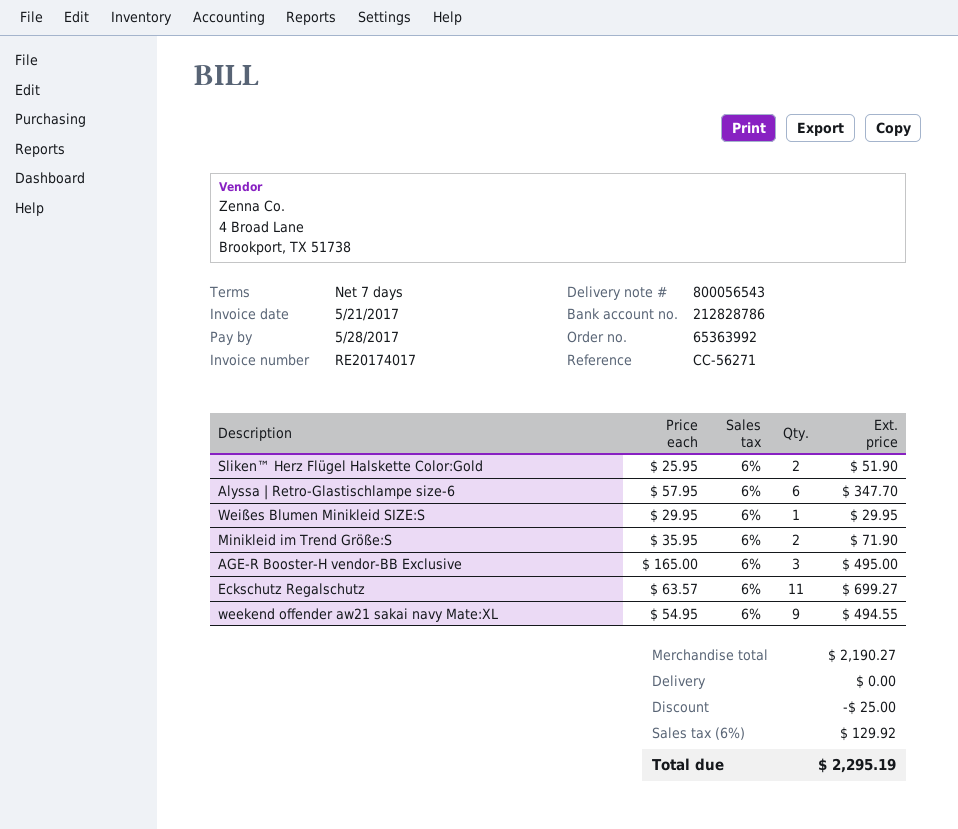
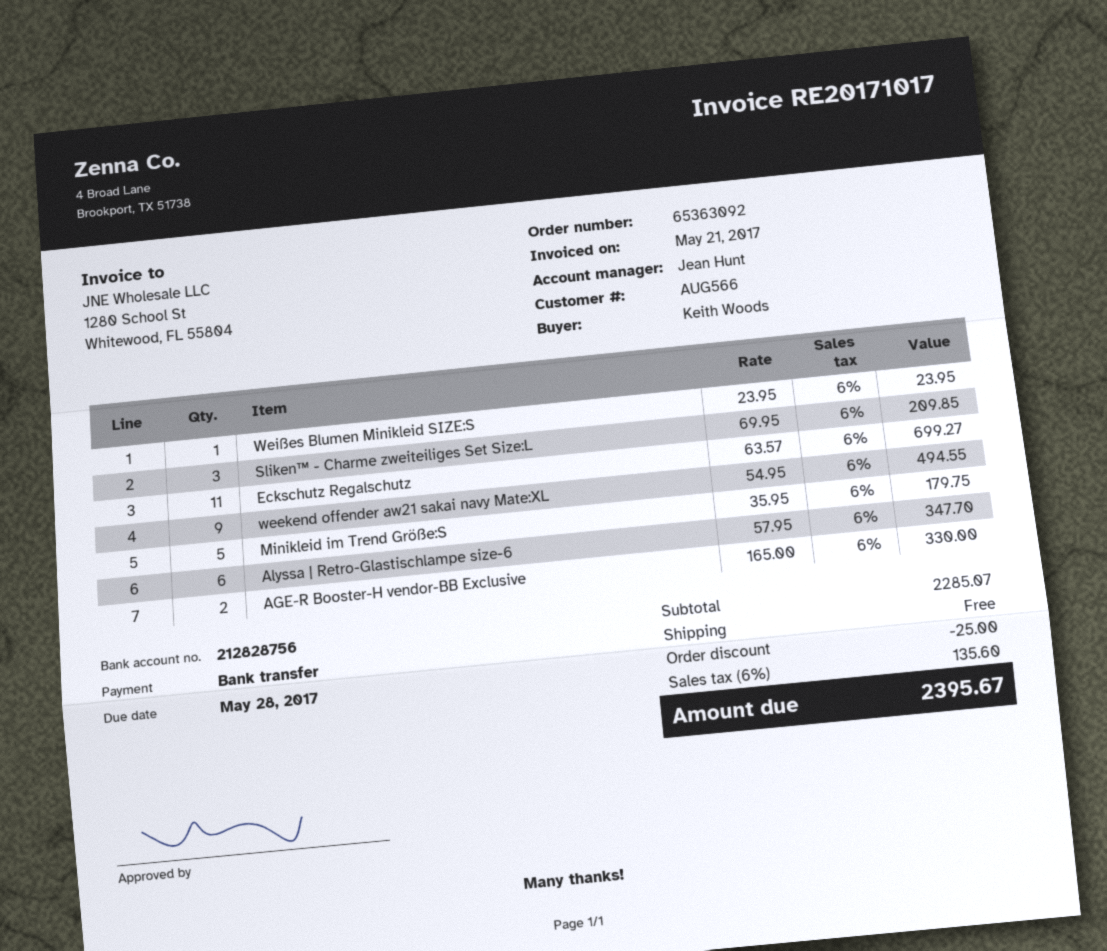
order number: 65363992 -> 65363092
invoice number: RE20174017 -> RE20171017
bank account: 212828786 -> 212828756
Sliken™ Herz Flügel Halskette Color:Gold: 2 x 25.95 = 51.90 -> none
Weißes Blumen Minikleid SIZE:S: 1 x 29.95 = 29.95 -> 1 x 23.95 = 23.95
Minikleid im Trend Größe:S: 2 x 35.95 = 71.90 -> 5 x 35.95 = 179.75
AGE-R Booster-H vendor-BB Exclusive: 3 x 165.00 = 495.00 -> 2 x 165.00 = 330.00
Sliken™ - Charme zweiteiliges Set Size:L: none -> 3 x 69.95 = 209.85
subtotal: 2190.27 -> 2285.07
tax: 6% = 129.92 -> 6% = 135.60
total: 2295.19 -> 2395.67

